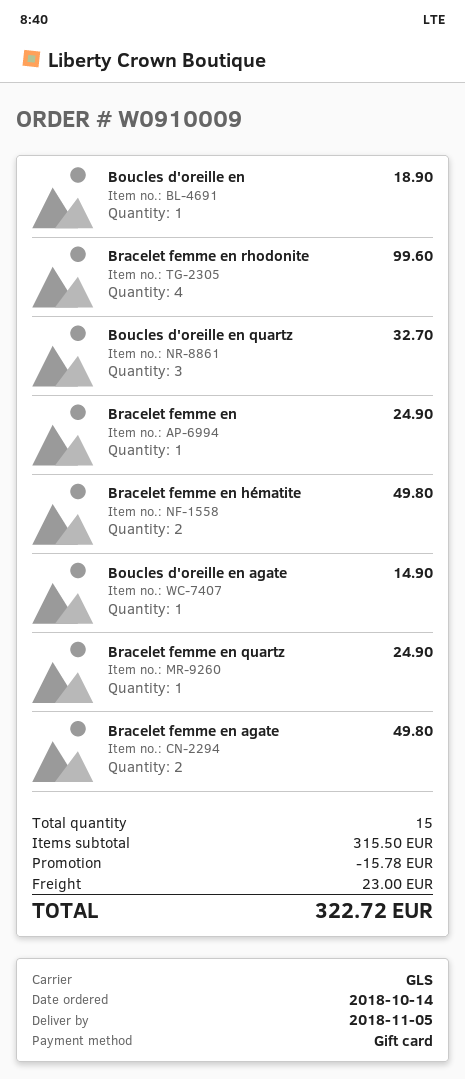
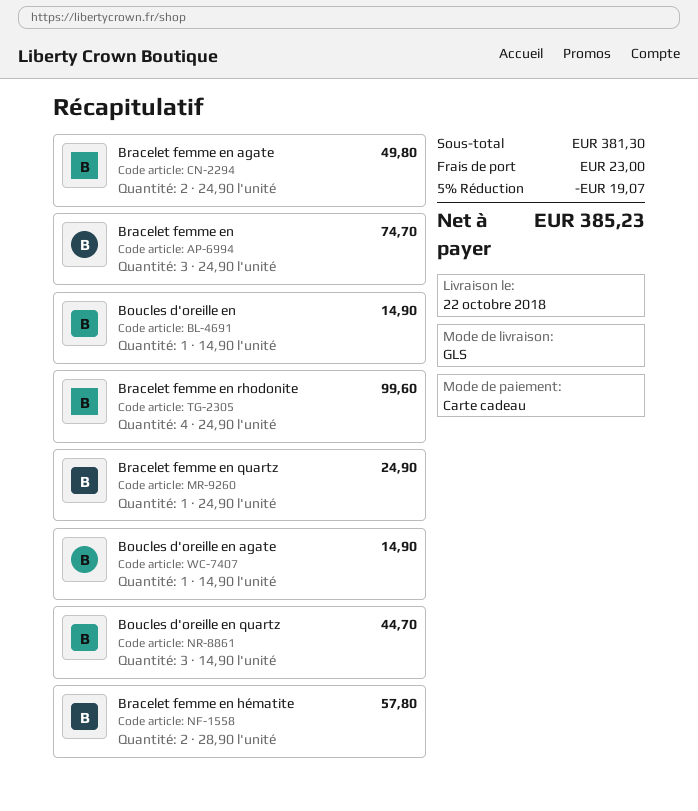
delivery date: 2018-11-05 -> 2018-10-22
Boucles d'oreille en: 1 for 18.90 -> 1 for 14.90
Boucles d'oreille en quartz: 3 for 32.70 -> 3 for 44.70
Bracelet femme en: 1 for 24.90 -> 3 for 74.70
Bracelet femme en hématite: 2 for 49.80 -> 2 for 57.80
subtotal: 315.50 -> 381.30
discount: 15.78 -> 19.07
total: 322.72 -> 385.23

